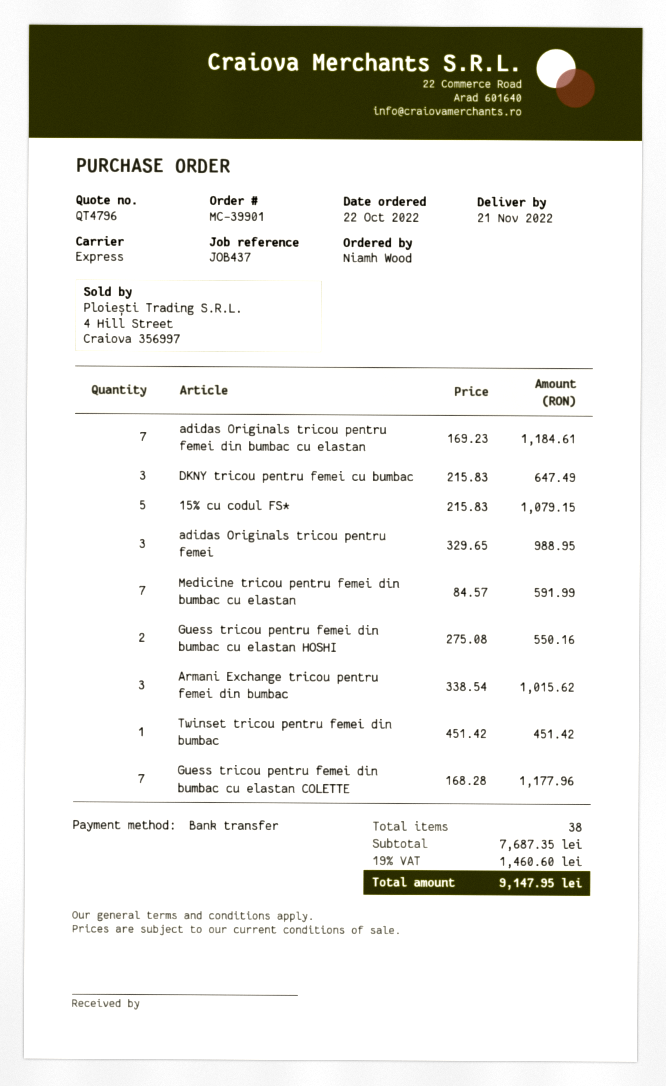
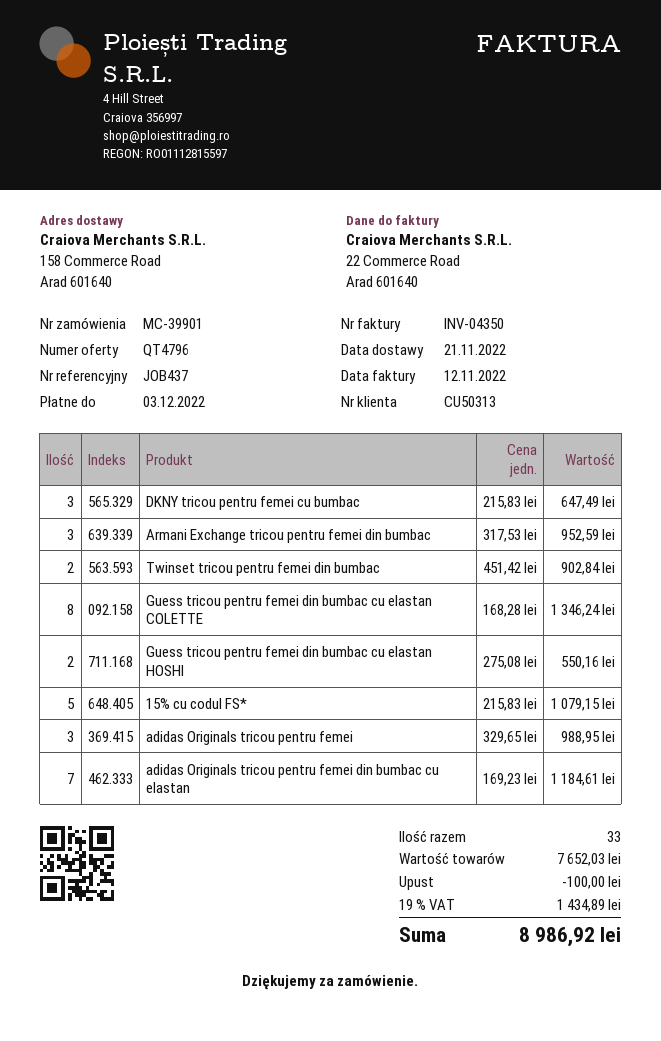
Medicine tricou pentru femei din bumbac cu elastan: 7 x 84.57 = 591.99 -> none
Armani Exchange tricou pentru femei din bumbac: 3 x 338.54 = 1015.62 -> 3 x 317.53 = 952.59
Twinset tricou pentru femei din bumbac: 1 x 451.42 = 451.42 -> 2 x 451.42 = 902.84
Guess tricou pentru femei din bumbac cu elastan COLETTE: 7 x 168.28 = 1177.96 -> 8 x 168.28 = 1346.24
total quantity: 38 -> 33
subtotal: 7687.35 -> 7652.03
discount: none -> 100.00
tax: 19% = 1460.60 -> 19% = 1434.89
total: 9147.95 -> 8986.92

